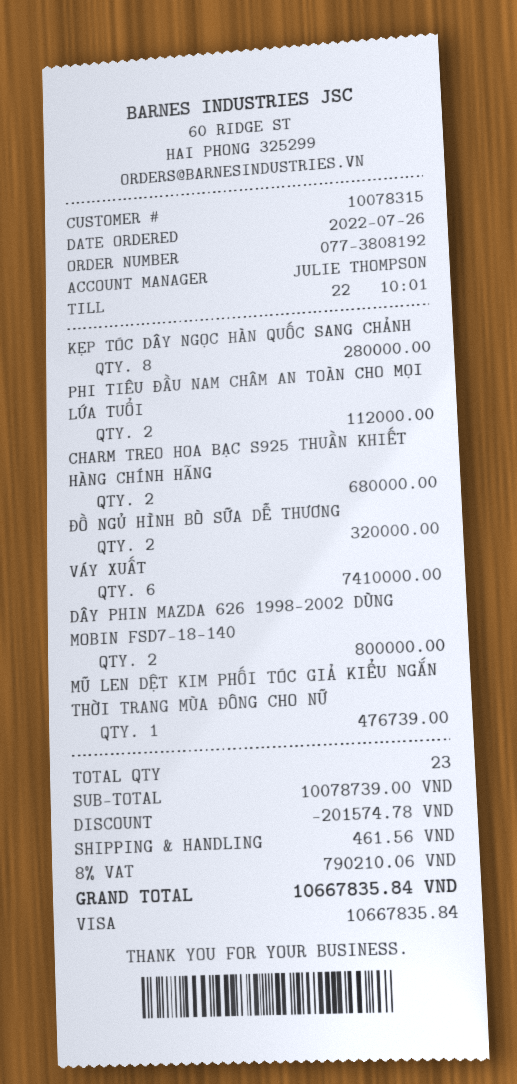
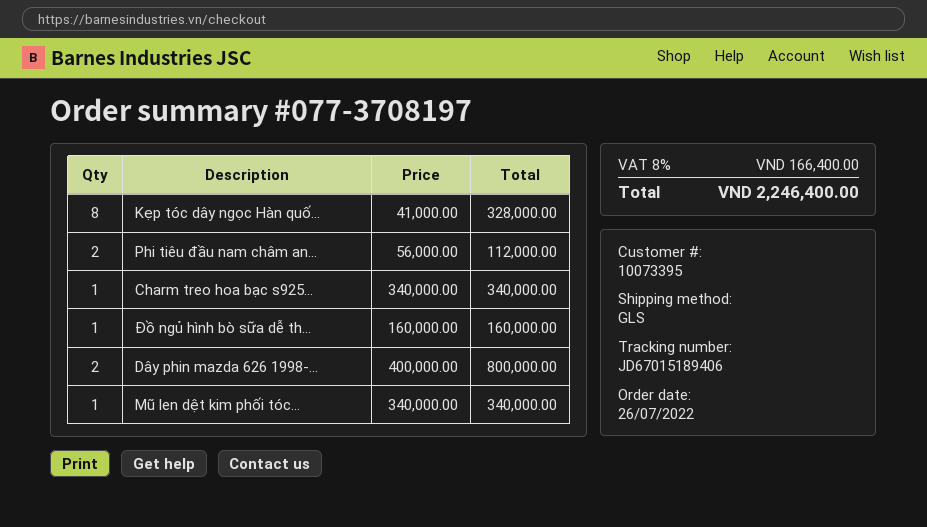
order number: 077-3808192 -> 077-3708197
customer number: 10078315 -> 10073395
KẸP TÓC DÂY NGỌC HÀN QUỐC SANG CHẢNH: 8 for 280000.00 -> 8 for 328000.00
CHARM TREO HOA BẠC S925 THUẦN KHIẾT HÀNG CHÍNH HÃNG: 2 for 680000.00 -> 1 for 340000.00
ĐỒ NGỦ HÌNH BÒ SỮA DỄ THƯƠNG: 2 for 320000.00 -> 1 for 160000.00
VÁY XUẤT: 6 for 7410000.00 -> none
MŨ LEN DỆT KIM PHỐI TÓC GIẢ KIỂU NGẮN THỜI TRANG MÙA ĐÔNG CHO NỮ: 1 for 476739.00 -> 1 for 340000.00
discount: 201574.78 -> none
shipping: 461.56 -> none
tax: 8% = 790210.06 -> 8% = 166400.00
total: 10667835.84 -> 2246400.00

